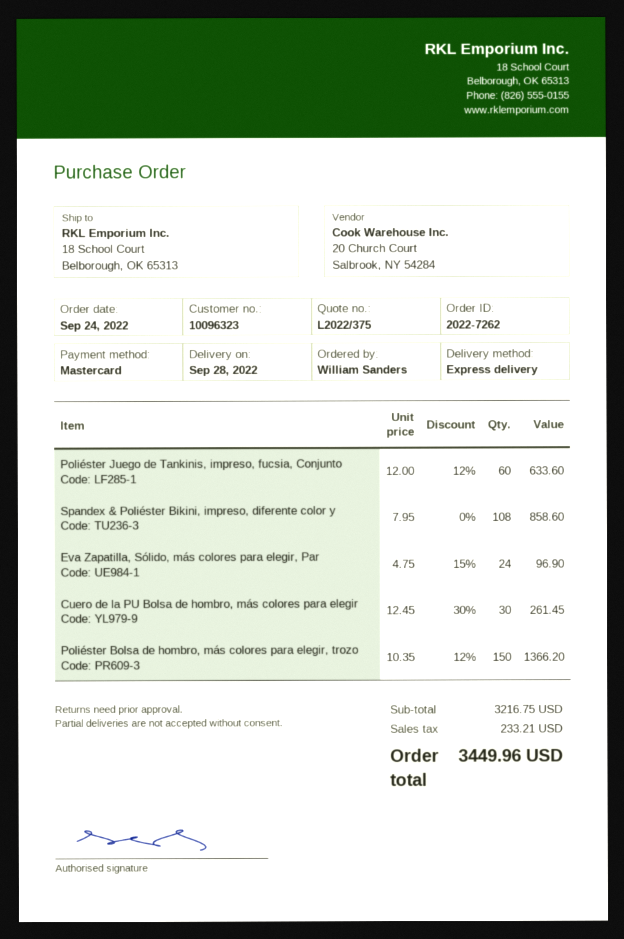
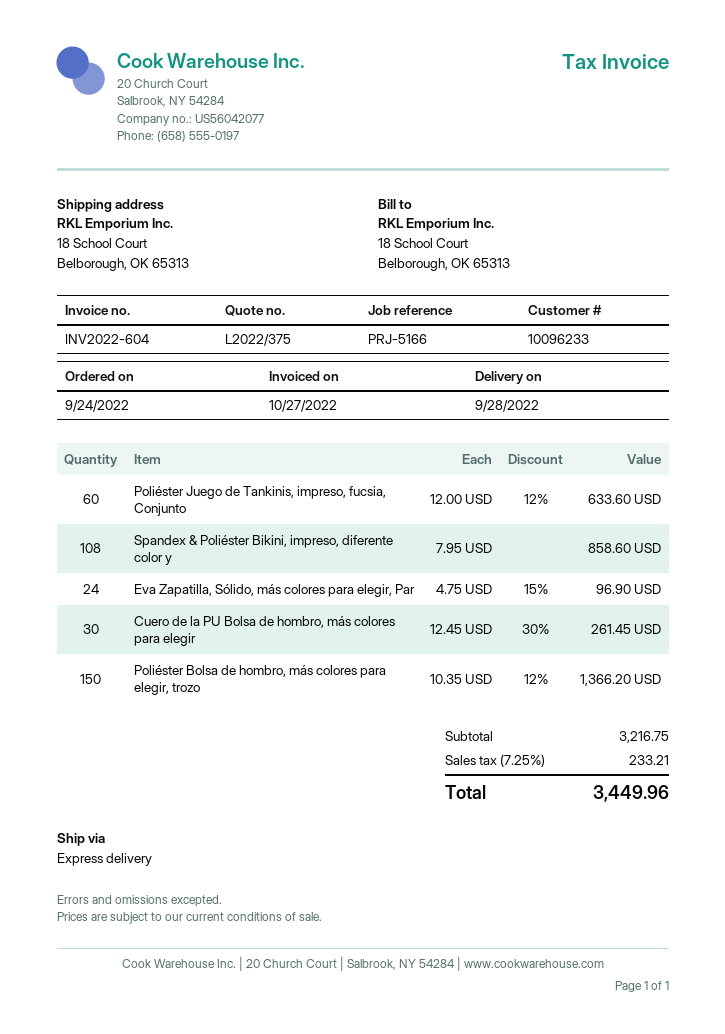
customer number: 10096323 -> 10096233

